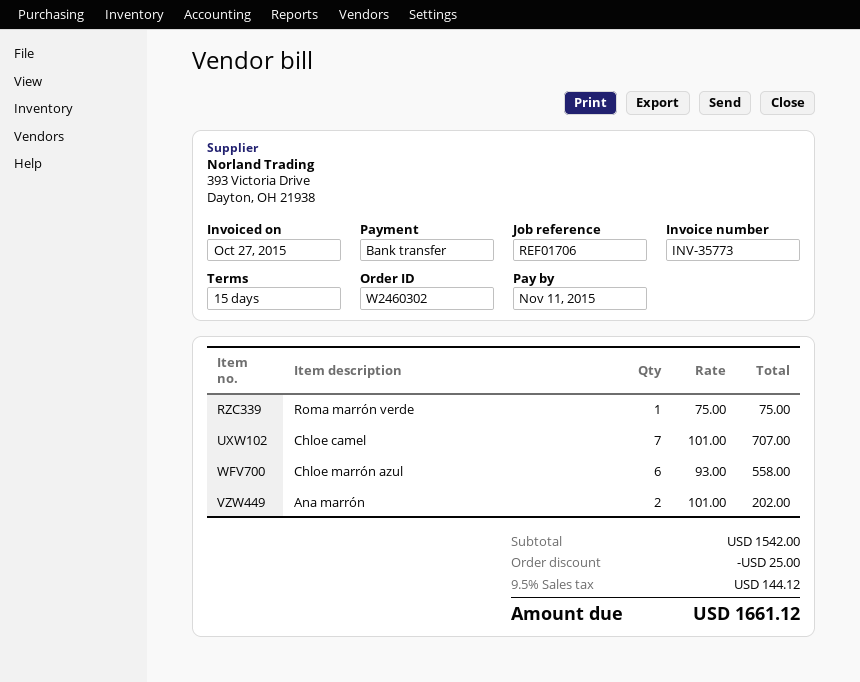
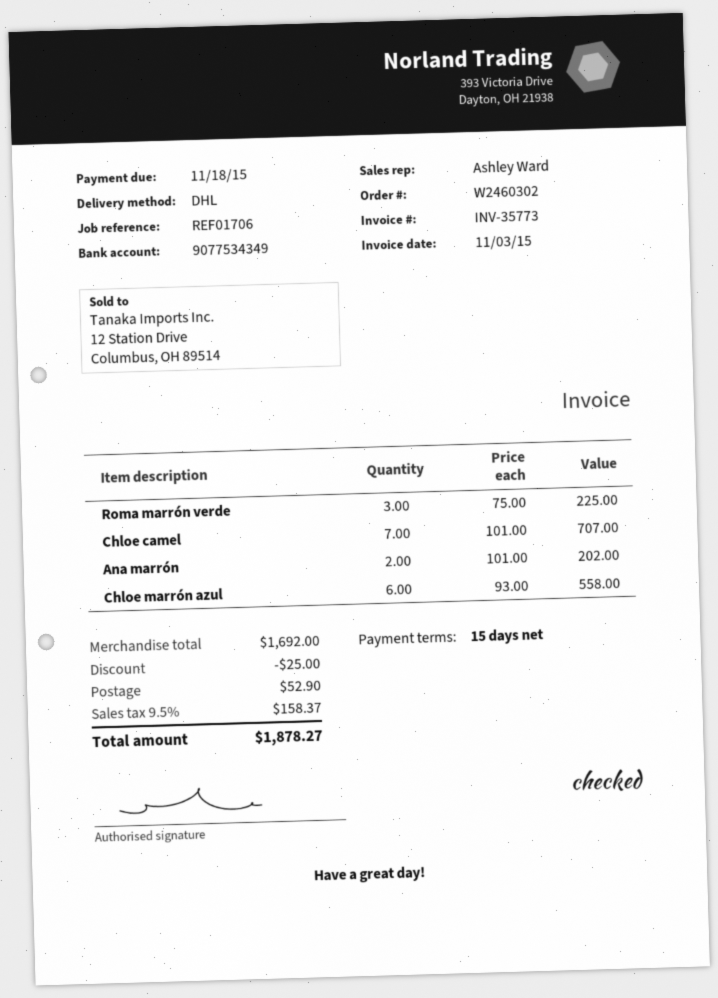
invoice date: 2015-10-27 -> 2015-11-03
due date: 2015-11-11 -> 2015-11-18
Roma marrón verde: 1 x 75.00 = 75.00 -> 3 x 75.00 = 225.00
subtotal: 1542.00 -> 1692.00
shipping: none -> 52.90
tax: 9.5% = 144.12 -> 9.5% = 158.37
total: 1661.12 -> 1878.27

